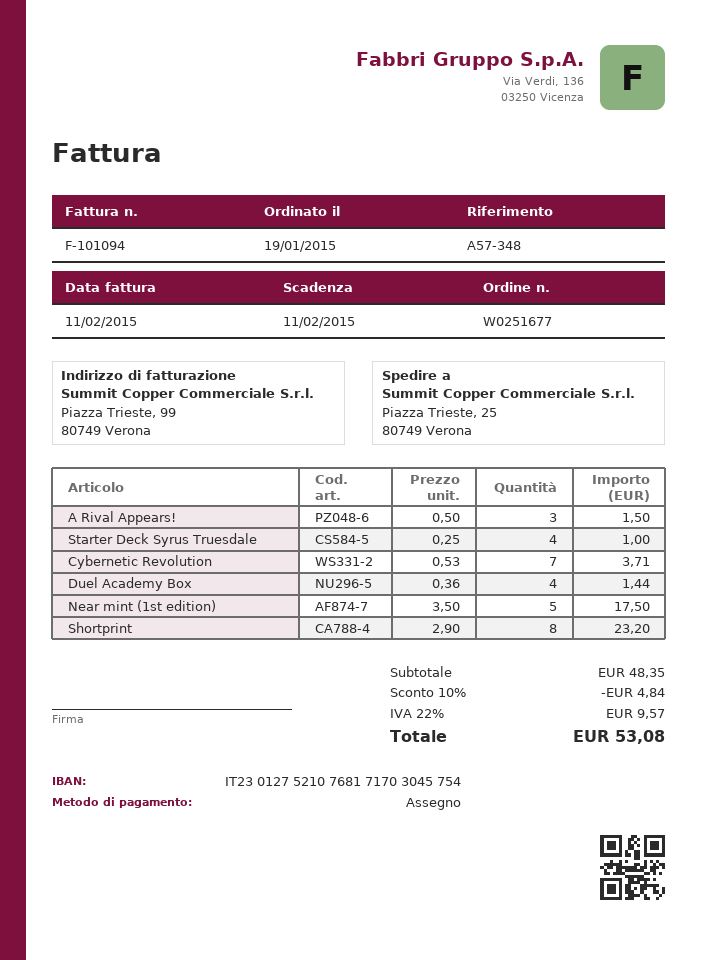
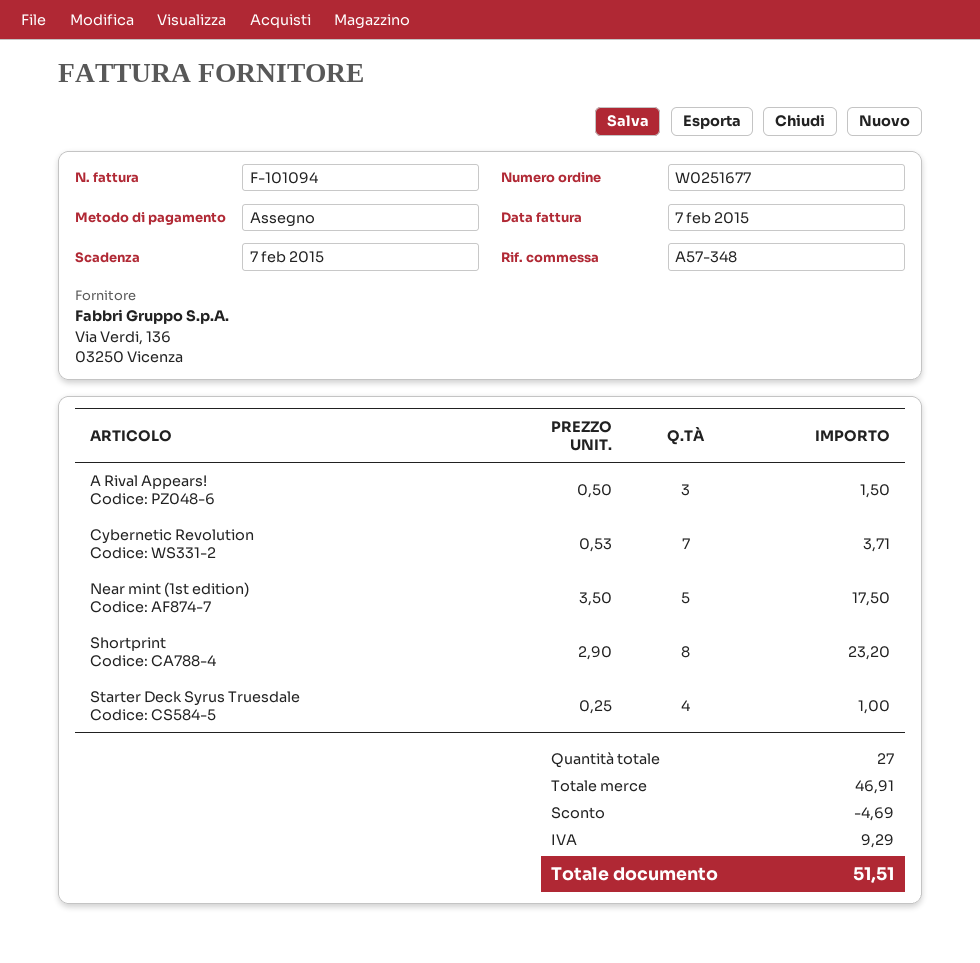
invoice date: 2015-02-11 -> 2015-02-07
due date: 2015-02-11 -> 2015-02-07
Duel Academy Box: 4 x 0.36 = 1.44 -> none
subtotal: 48.35 -> 46.91
discount: 4.84 -> 4.69
tax: 9.57 -> 9.29
total: 53.08 -> 51.51

